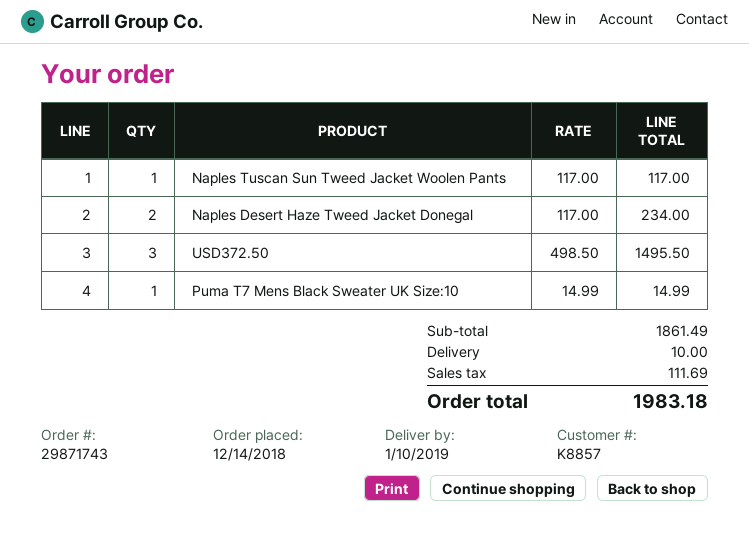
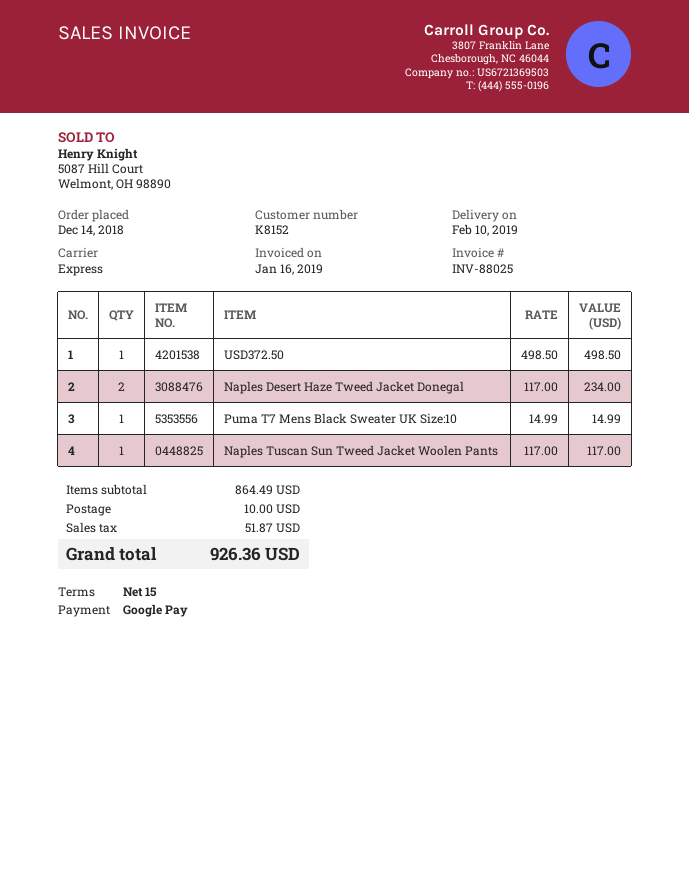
delivery date: 2019-01-10 -> 2019-02-10
customer number: K8857 -> K8152
USD372.50: 3 x 498.50 = 1495.50 -> 1 x 498.50 = 498.50
subtotal: 1861.49 -> 864.49
tax: 111.69 -> 51.87
total: 1983.18 -> 926.36

